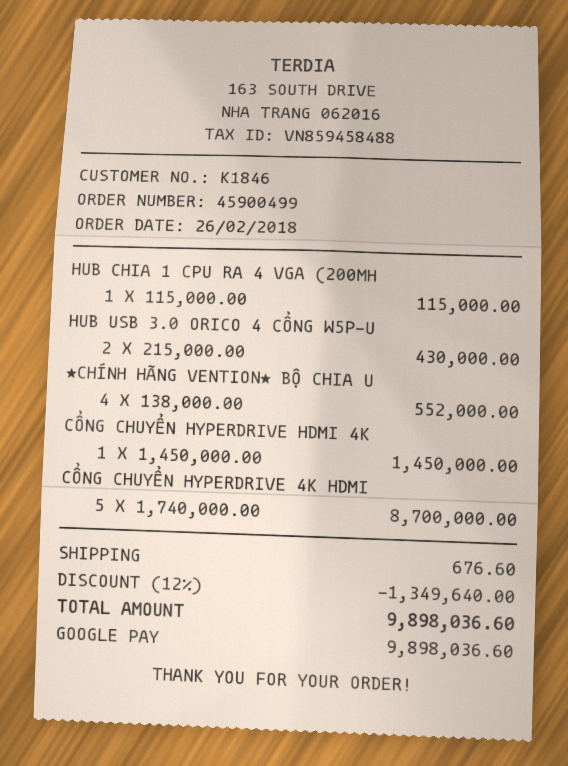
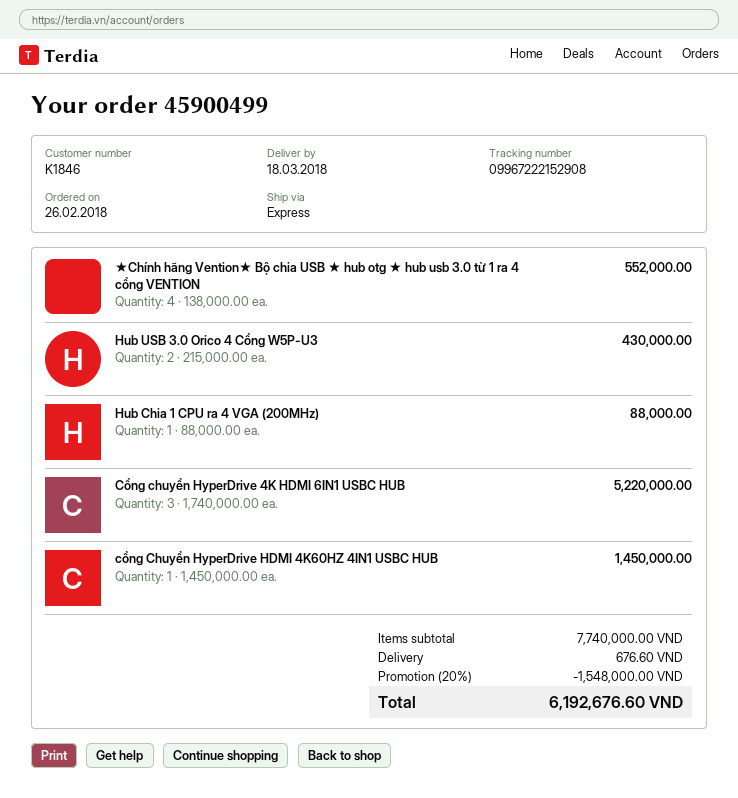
HUB CHIA 1 CPU RA 4 VGA (200MH: 1 x 115000.00 = 115000.00 -> 1 x 88000.00 = 88000.00
CỔNG CHUYỂN HYPERDRIVE 4K HDMI: 5 x 1740000.00 = 8700000.00 -> 3 x 1740000.00 = 5220000.00
discount: 12% = 1349640.00 -> 20% = 1548000.00
total: 9898036.60 -> 6192676.60

